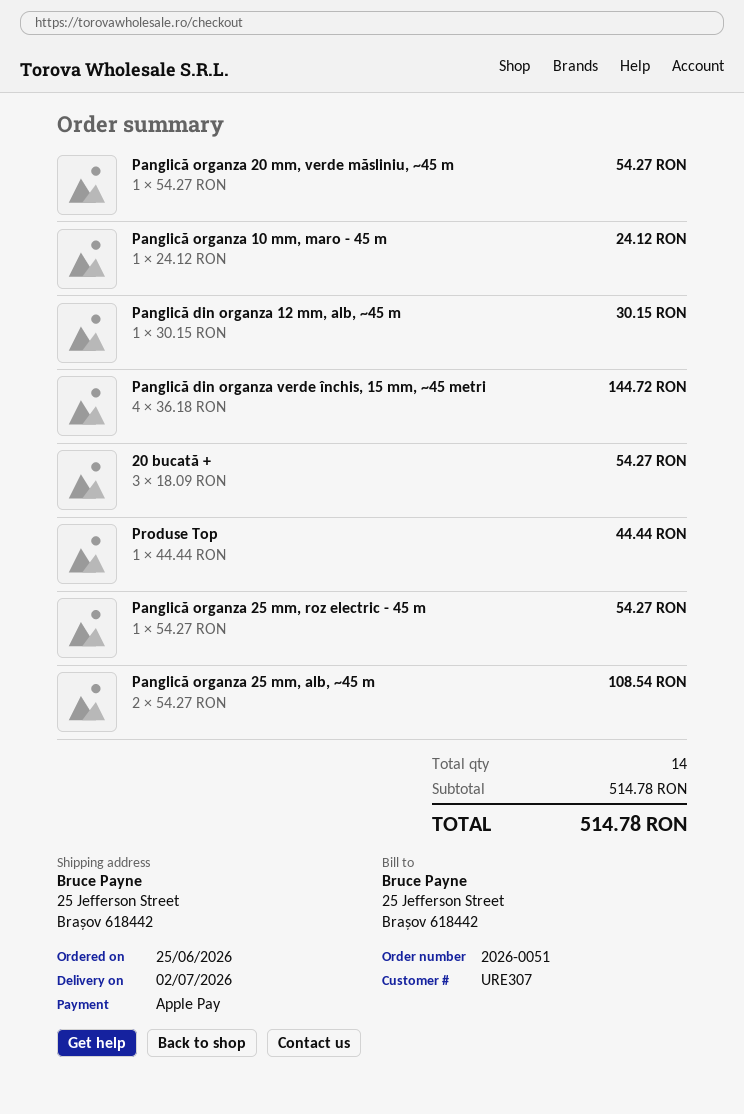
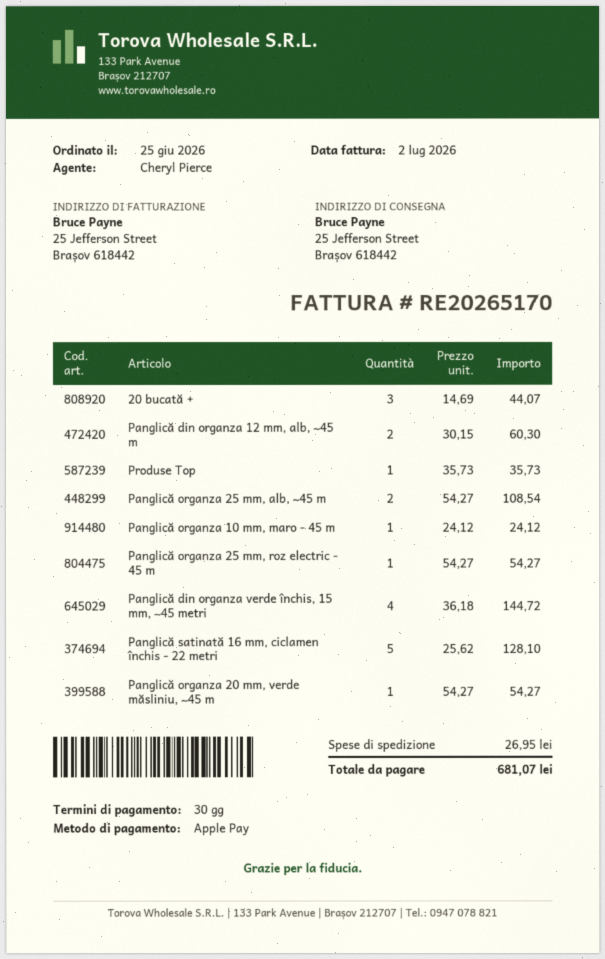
Panglică din organza 12 mm, alb, ~45 m: 1 x 30.15 = 30.15 -> 2 x 30.15 = 60.30
20 bucată +: 3 x 18.09 = 54.27 -> 3 x 14.69 = 44.07
Produse Top: 1 x 44.44 = 44.44 -> 1 x 35.73 = 35.73
Panglică satinată 16 mm, ciclamen închis - 22 metri: none -> 5 x 25.62 = 128.10
shipping: none -> 26.95
total: 514.78 -> 681.07

